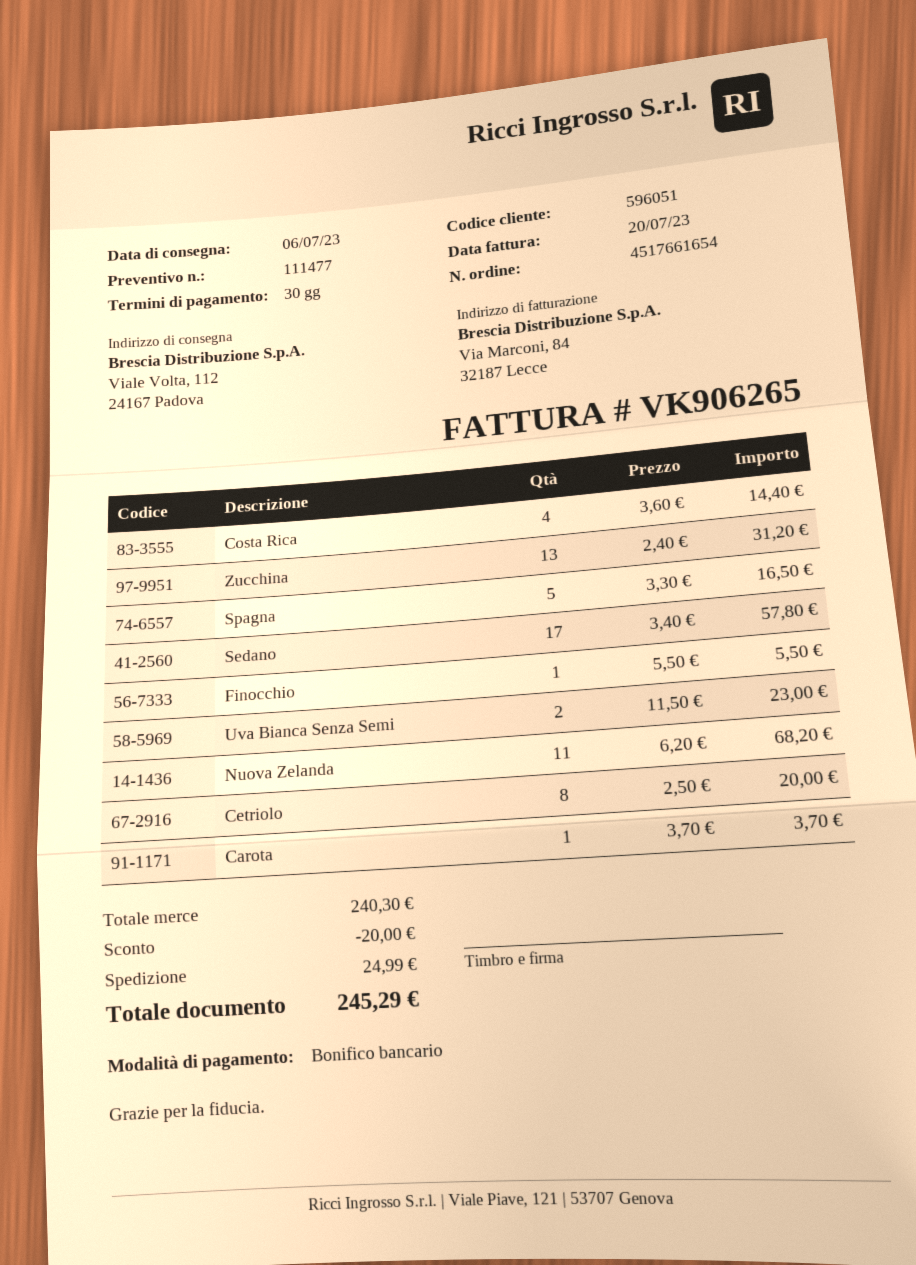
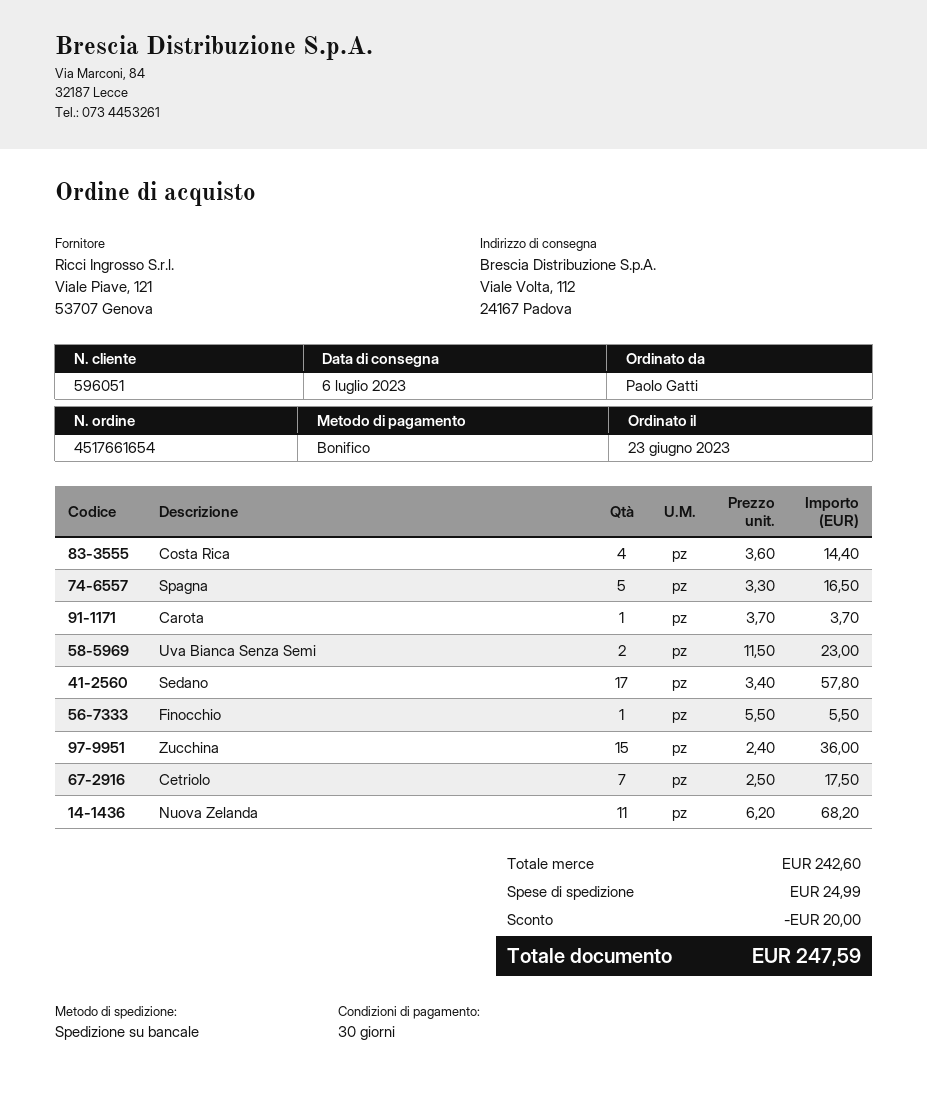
Zucchina: 13 x 2.40 = 31.20 -> 15 x 2.40 = 36.00
Cetriolo: 8 x 2.50 = 20.00 -> 7 x 2.50 = 17.50
subtotal: 240.30 -> 242.60
total: 245.29 -> 247.59

